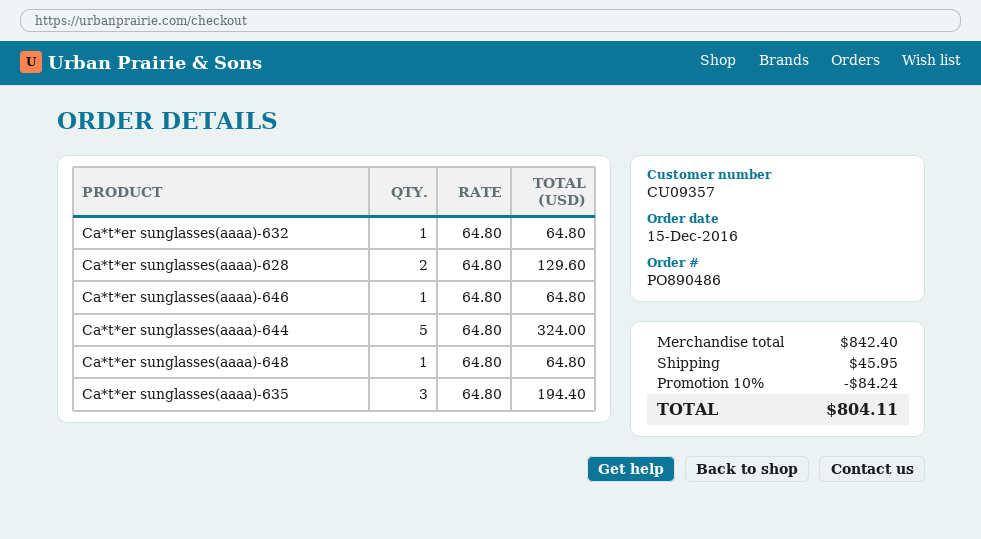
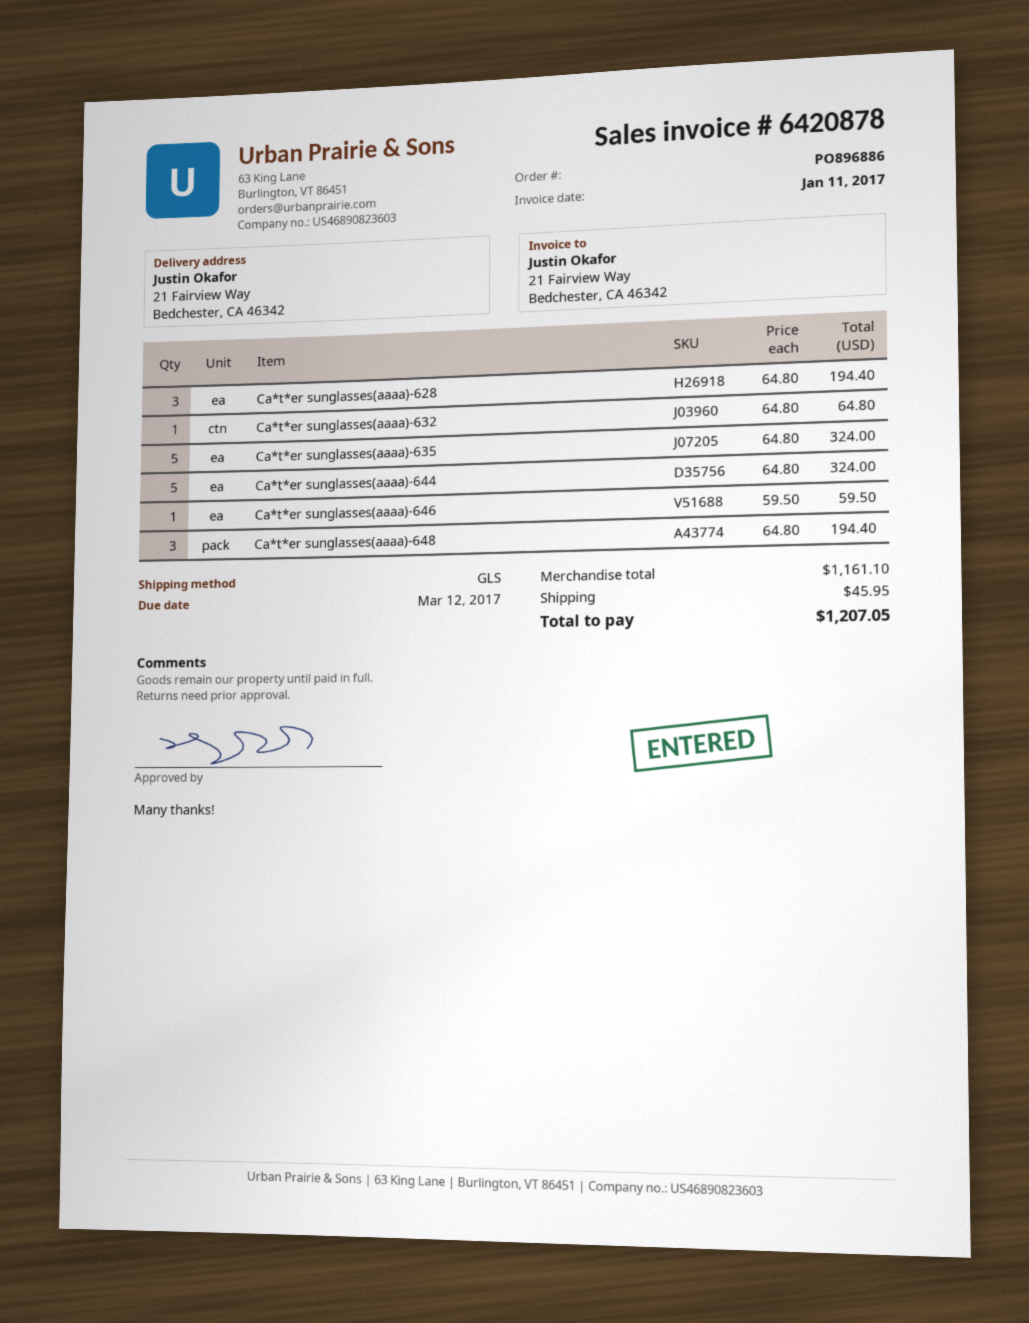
order number: PO890486 -> PO896886
Ca*t*er sunglasses(aaaa)-628: 2 x 64.80 = 129.60 -> 3 x 64.80 = 194.40
Ca*t*er sunglasses(aaaa)-646: 1 x 64.80 = 64.80 -> 1 x 59.50 = 59.50
Ca*t*er sunglasses(aaaa)-648: 1 x 64.80 = 64.80 -> 3 x 64.80 = 194.40
Ca*t*er sunglasses(aaaa)-635: 3 x 64.80 = 194.40 -> 5 x 64.80 = 324.00
subtotal: 842.40 -> 1161.10
discount: 10% = 84.24 -> none
total: 804.11 -> 1207.05

